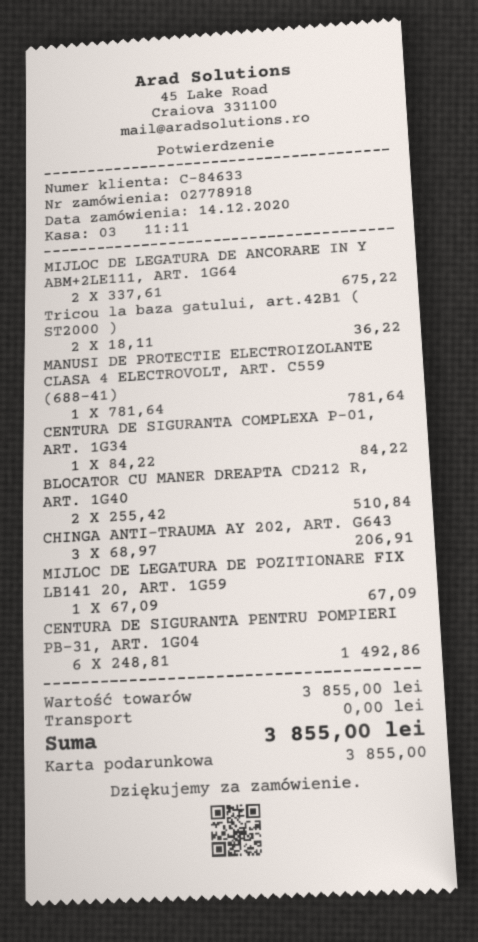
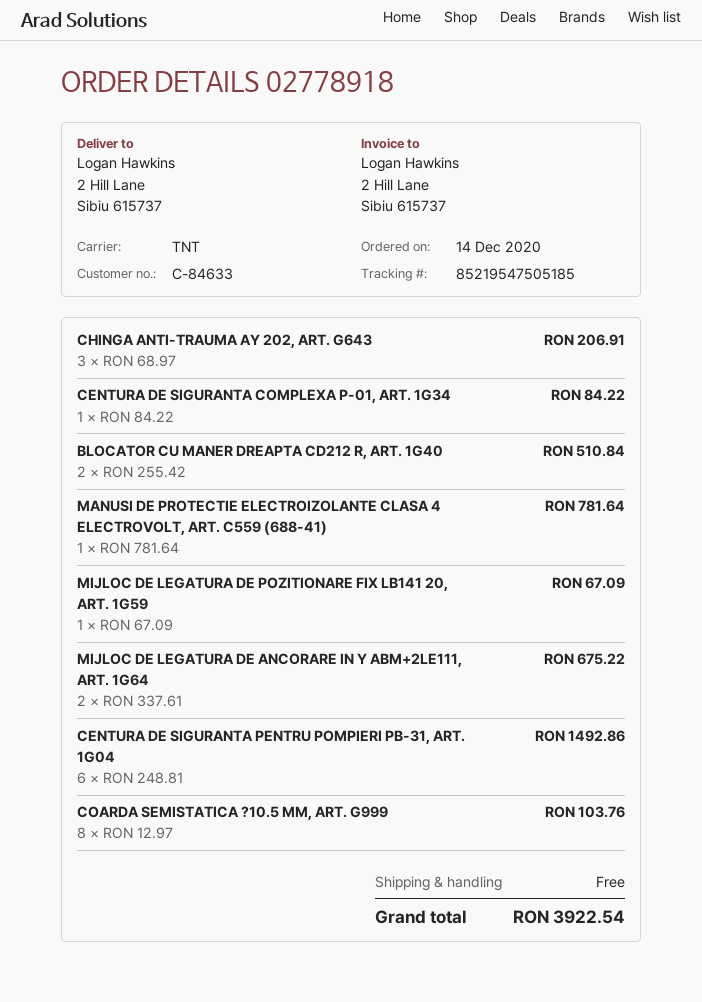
Tricou la baza gatului, art.42B1 ( ST2000 ): 2 x 18.11 = 36.22 -> none
COARDA SEMISTATICA ?10.5 MM, ART. G999: none -> 8 x 12.97 = 103.76
total: 3855.00 -> 3922.54

